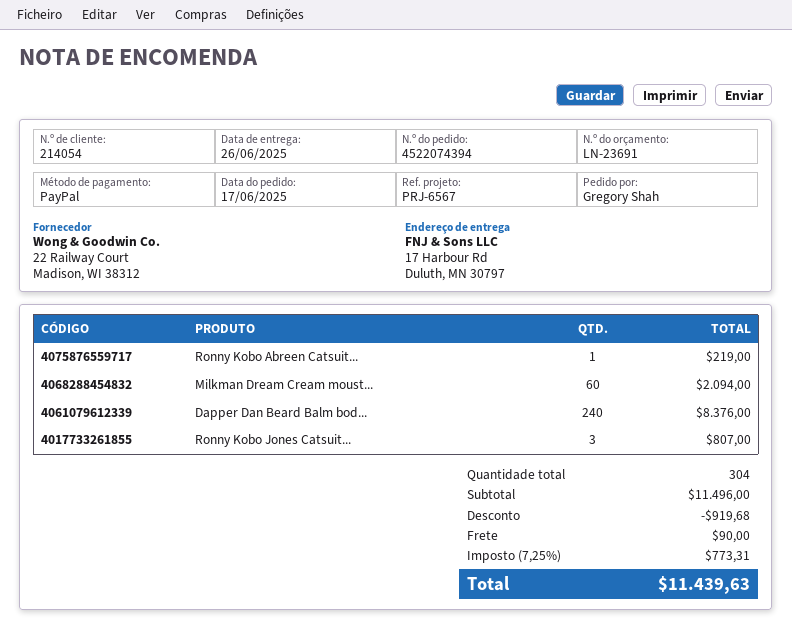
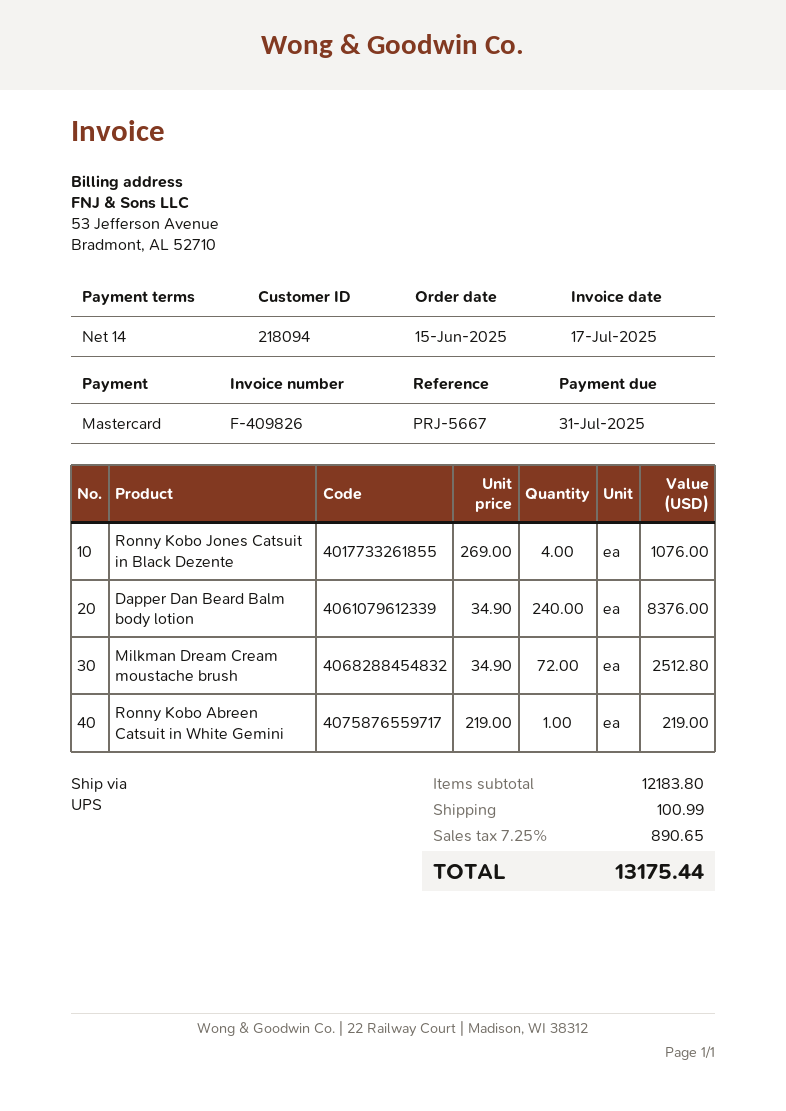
order date: 2025-06-17 -> 2025-06-15
customer number: 214054 -> 218094
reference: PRJ-6567 -> PRJ-5667
payment method: PayPal -> Mastercard
Milkman Dream Cream moust...: 60 for 2094.00 -> 72 for 2512.80
Ronny Kobo Jones Catsuit...: 3 for 807.00 -> 4 for 1076.00
subtotal: 11496.00 -> 12183.80
discount: 919.68 -> none
shipping: 90.00 -> 100.99
tax: 7.25% = 773.31 -> 7.25% = 890.65
total: 11439.63 -> 13175.44

